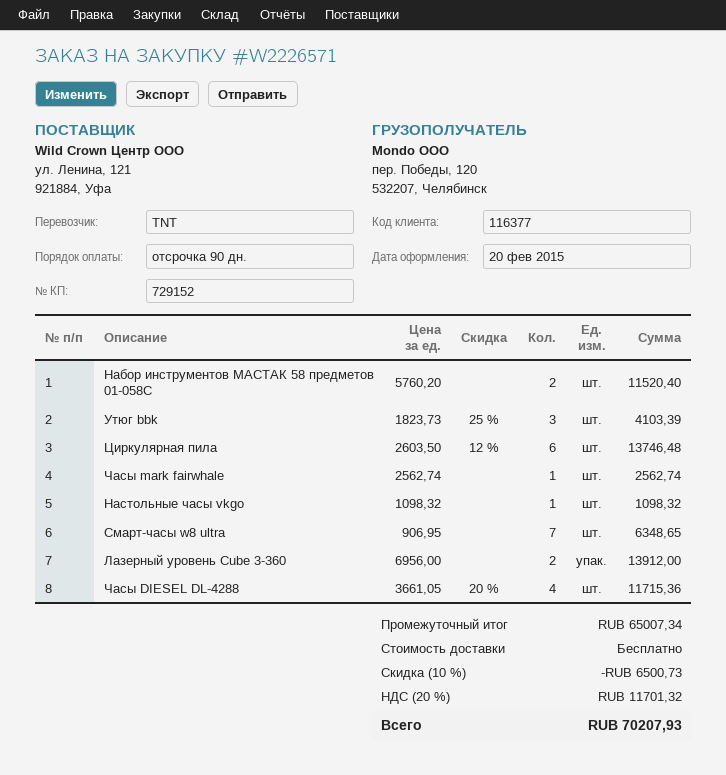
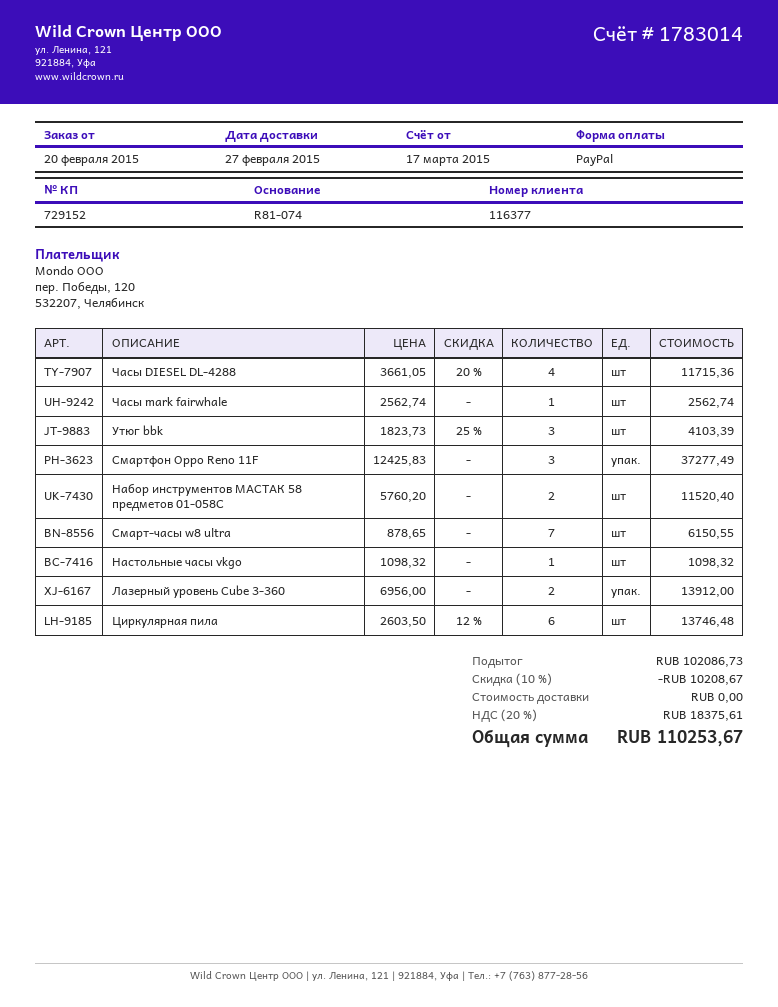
Смарт-часы w8 ultra: 7 x 906.95 = 6348.65 -> 7 x 878.65 = 6150.55
Смартфон Oppo Reno 11F: none -> 3 x 12425.83 = 37277.49
subtotal: 65007.34 -> 102086.73
discount: 10% = 6500.73 -> 10% = 10208.67
tax: 20% = 11701.32 -> 20% = 18375.61
total: 70207.93 -> 110253.67

